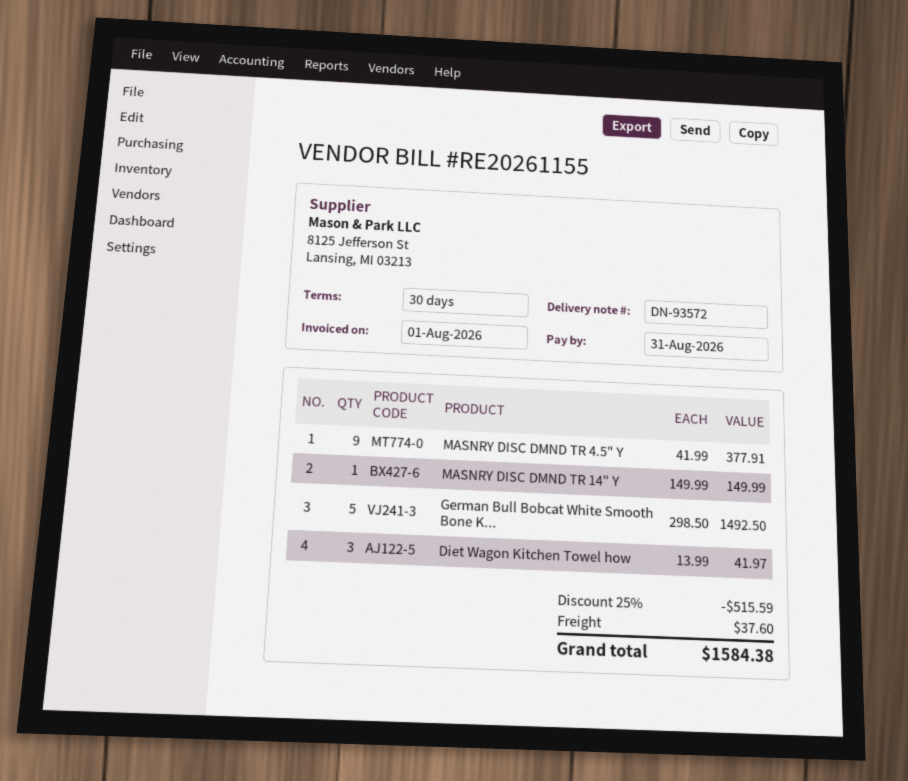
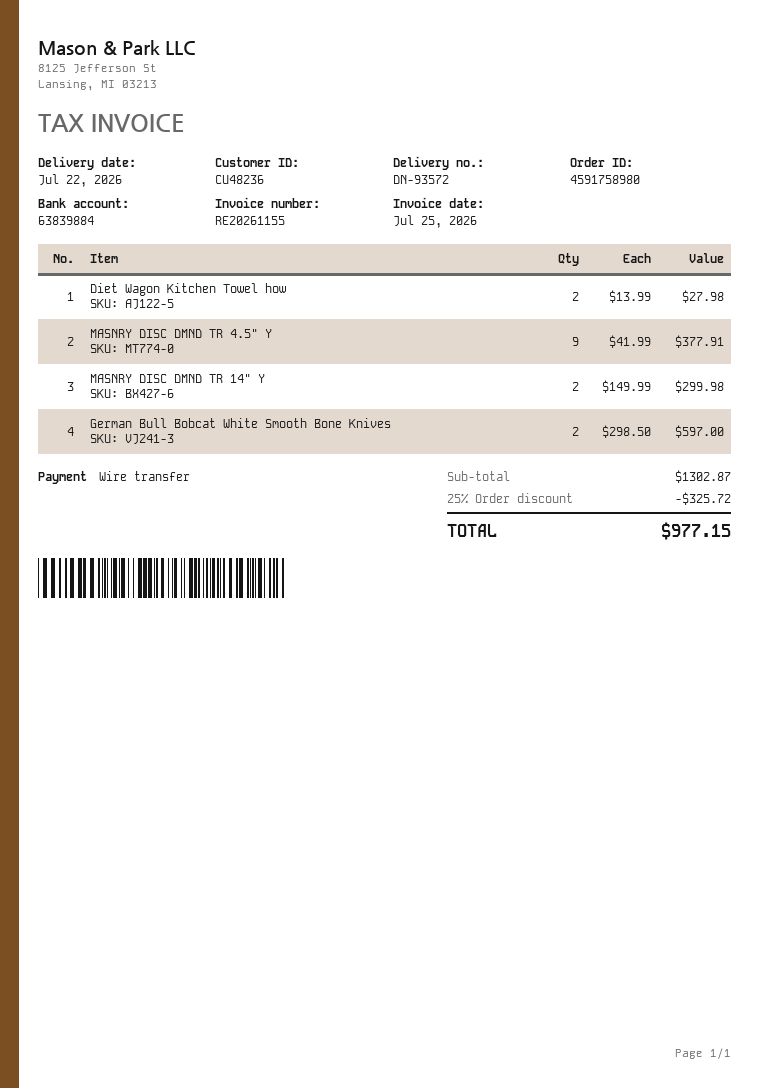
invoice date: 2026-08-01 -> 2026-07-25
MASNRY DISC DMND TR 14" Y: 1 x 149.99 = 149.99 -> 2 x 149.99 = 299.98
German Bull Bobcat White Smooth Bone K...: 5 x 298.50 = 1492.50 -> 2 x 298.50 = 597.00
Diet Wagon Kitchen Towel how: 3 x 13.99 = 41.97 -> 2 x 13.99 = 27.98
discount: 25% = 515.59 -> 25% = 325.72
shipping: 37.60 -> none
total: 1584.38 -> 977.15

